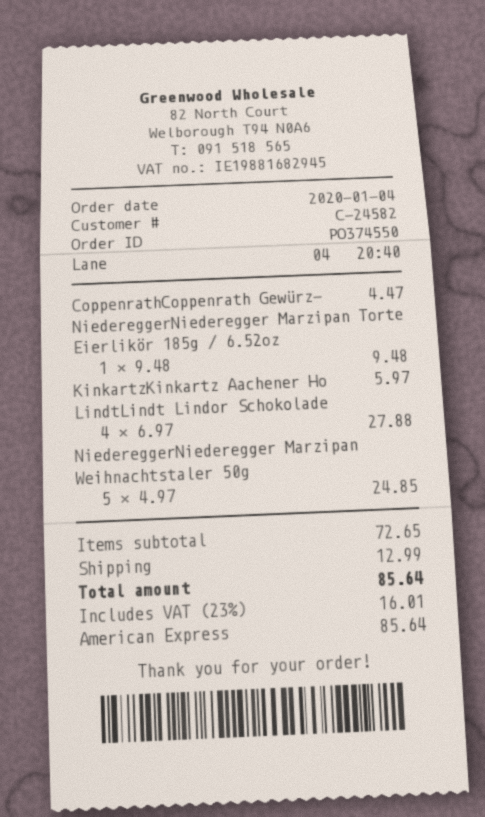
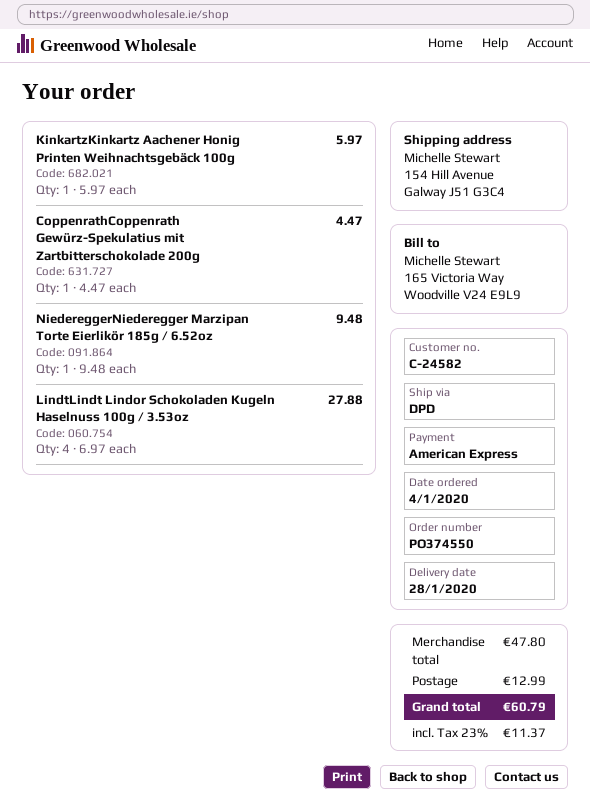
NiedereggerNiederegger Marzipan Weihnachtstaler 50g: 5 x 4.97 = 24.85 -> none
subtotal: 72.65 -> 47.80
tax: 23% = 16.01 -> 23% = 11.37
total: 85.64 -> 60.79

